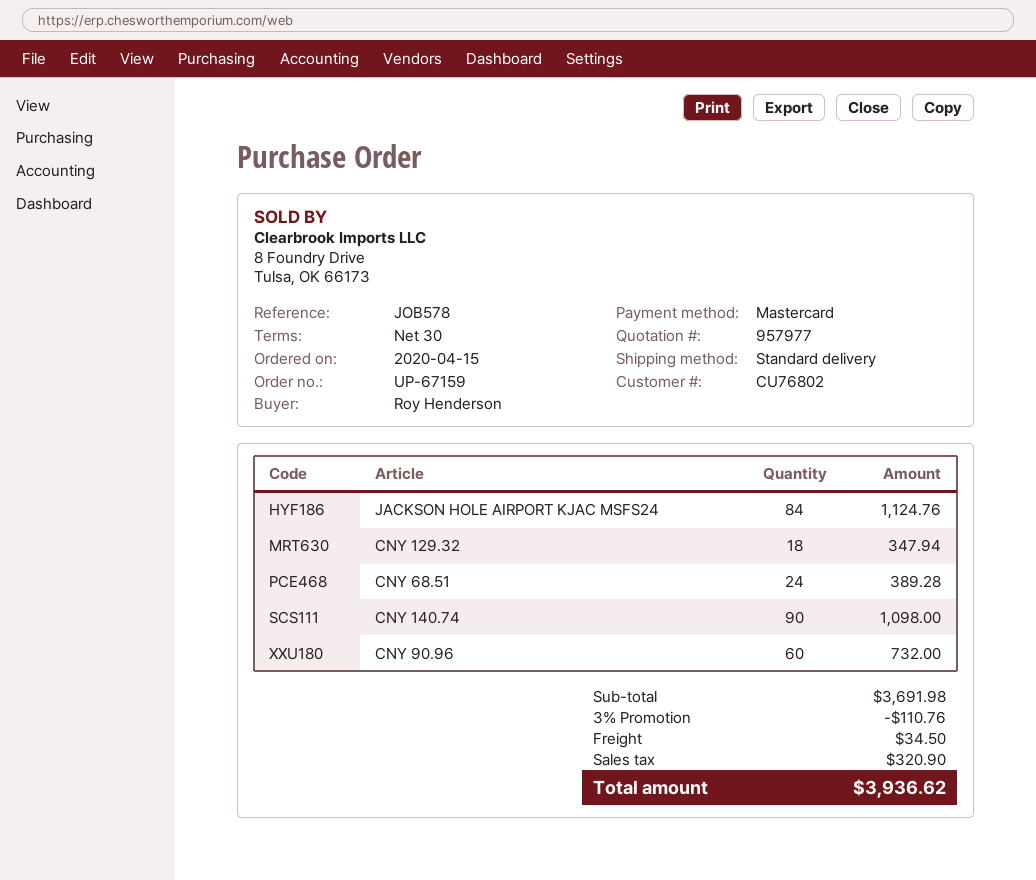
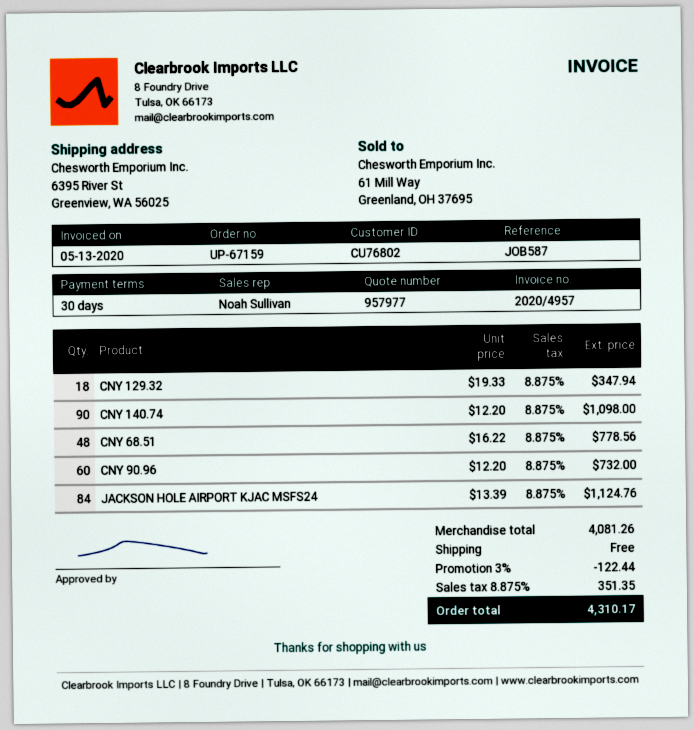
reference: JOB578 -> JOB587
CNY 68.51: 24 for 389.28 -> 48 for 778.56
subtotal: 3691.98 -> 4081.26
discount: 3% = 110.76 -> 3% = 122.44
shipping: 34.50 -> 0.00
tax: 320.90 -> 351.35
total: 3936.62 -> 4310.17

